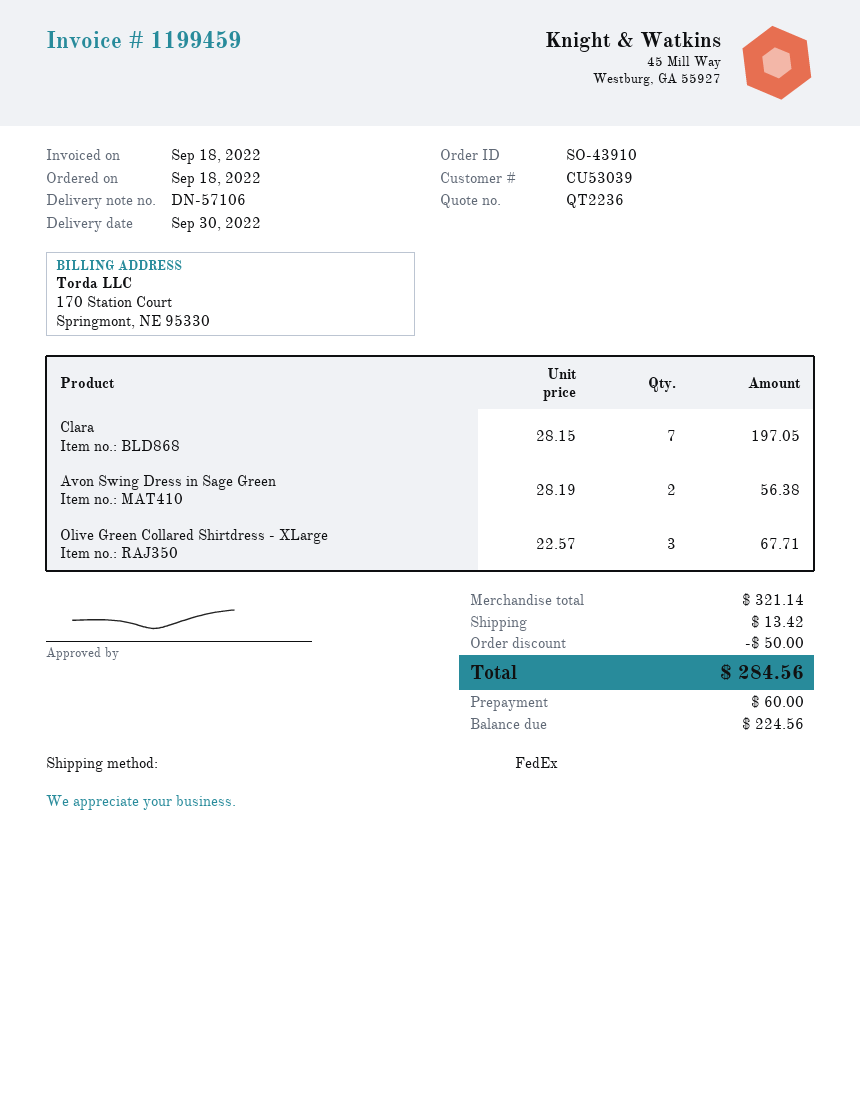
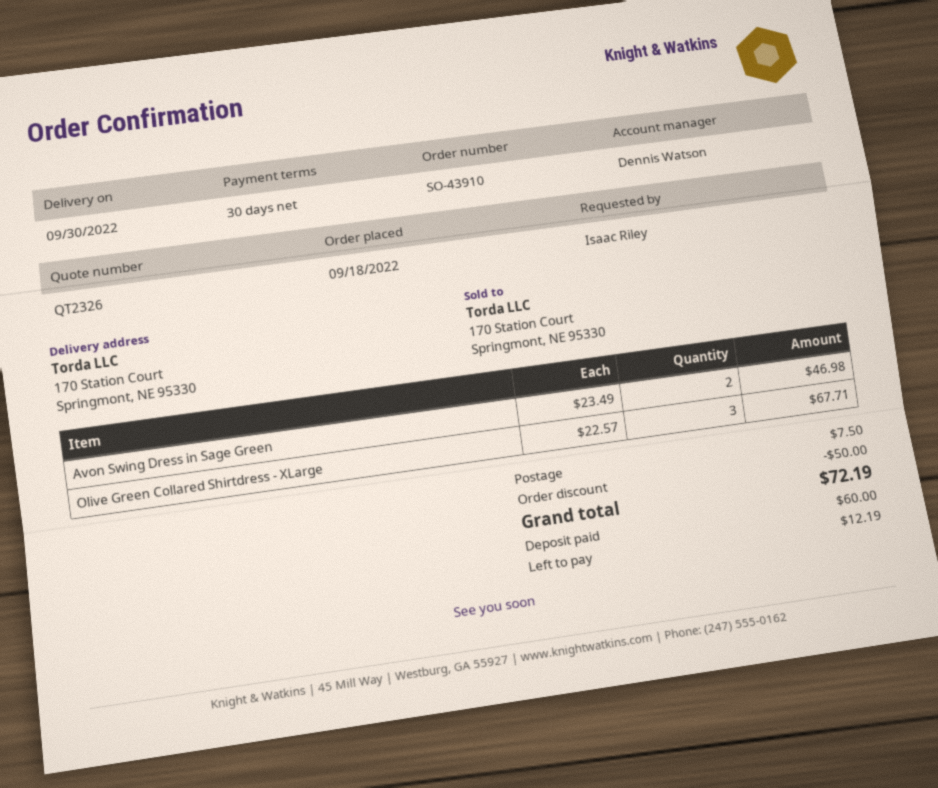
quote number: QT2236 -> QT2326
Clara: 7 x 28.15 = 197.05 -> none
Avon Swing Dress in Sage Green: 2 x 28.19 = 56.38 -> 2 x 23.49 = 46.98
shipping: 13.42 -> 7.50
total: 284.56 -> 72.19
balance: 224.56 -> 12.19

